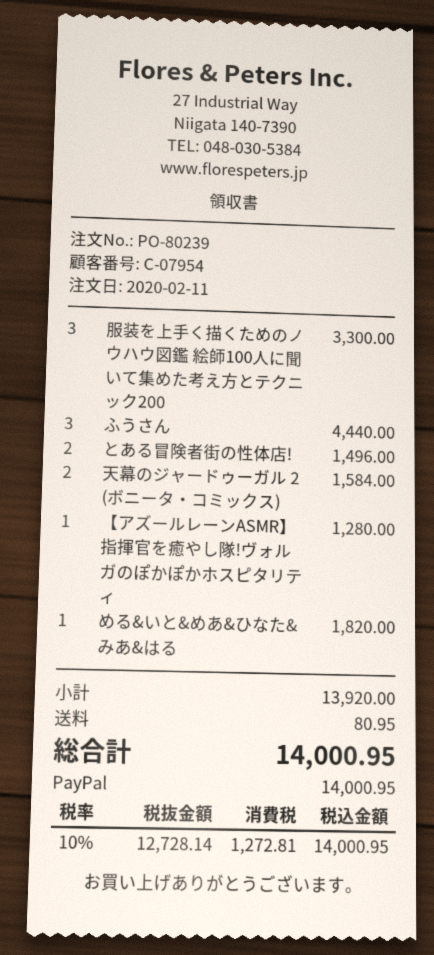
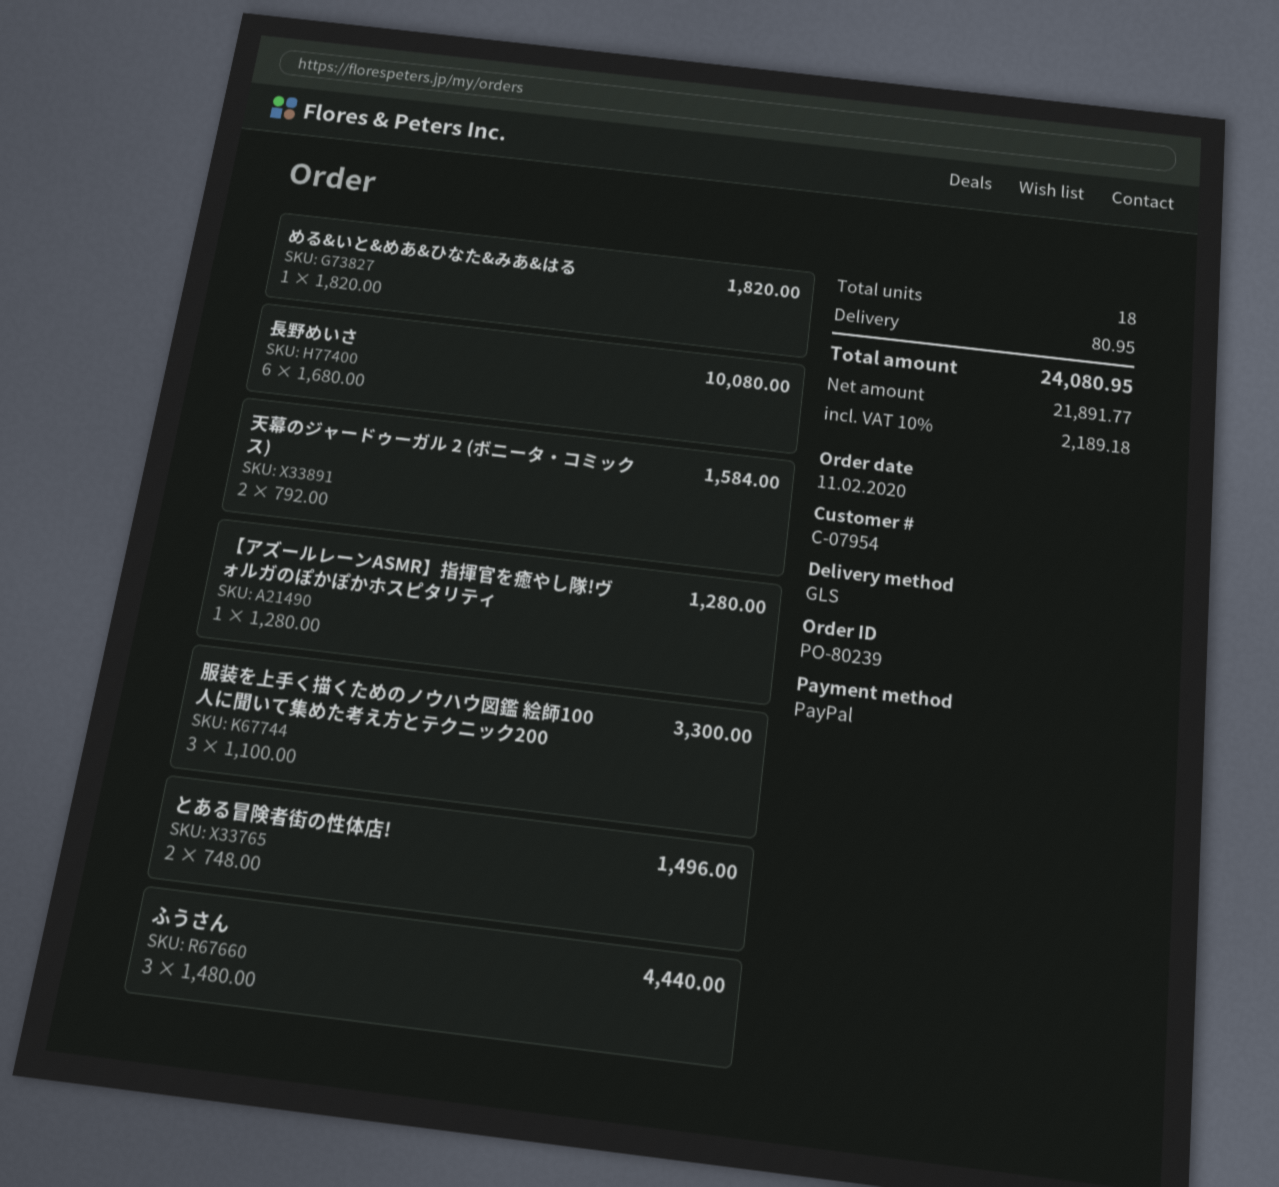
長野めいさ: none -> 6 for 10080.00
net: 12728.14 -> 21891.77
tax: 10% = 1272.81 -> 10% = 2189.18
total: 14000.95 -> 24080.95

